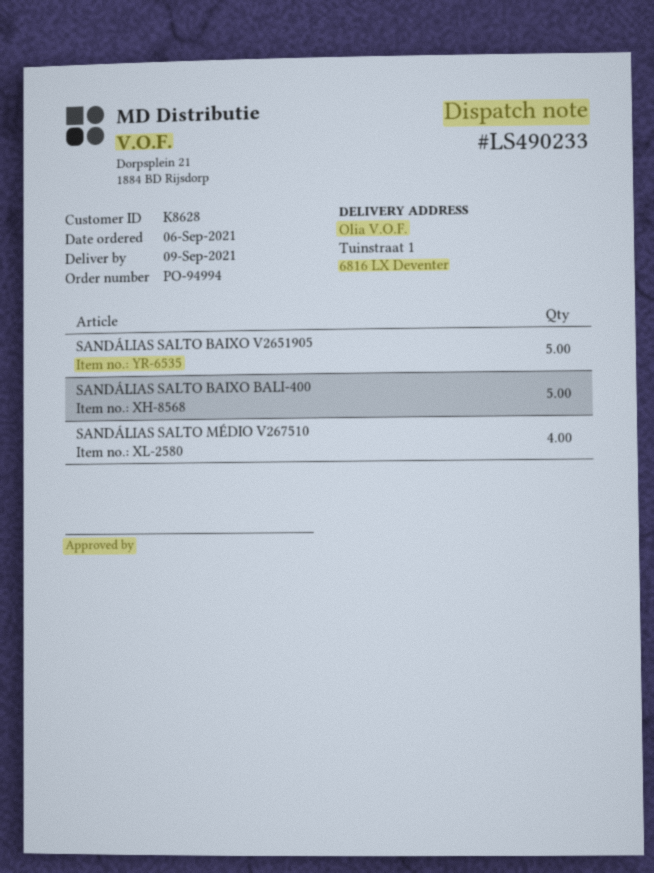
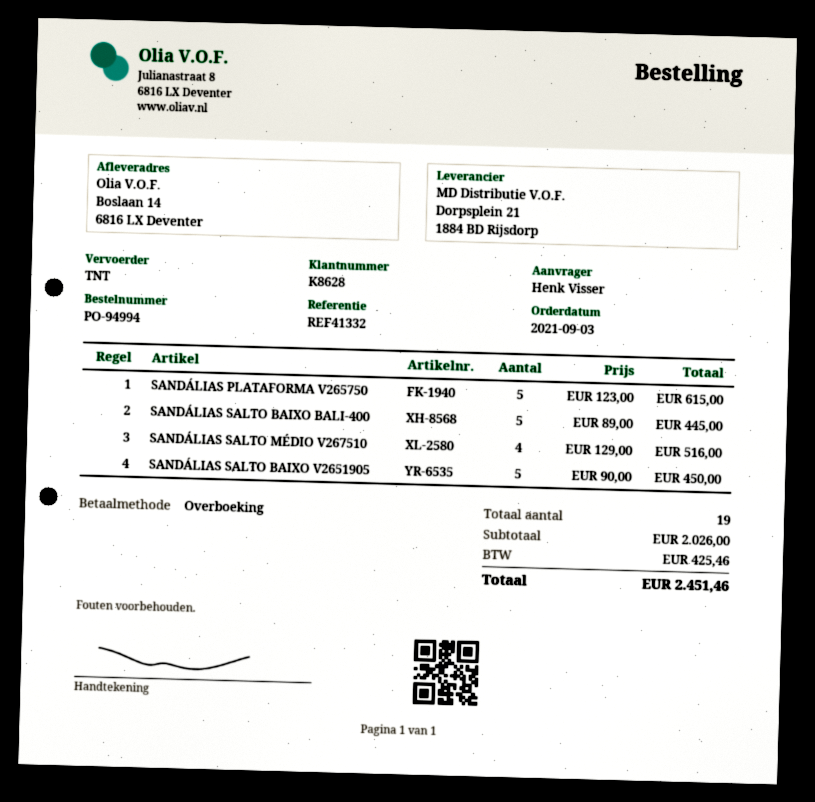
order date: 2021-09-06 -> 2021-09-03
ship to: Tuinstraat 1, 6816 LX Deventer -> Boslaan 14, 6816 LX Deventer
SANDÁLIAS PLATAFORMA V265750: none -> 5

